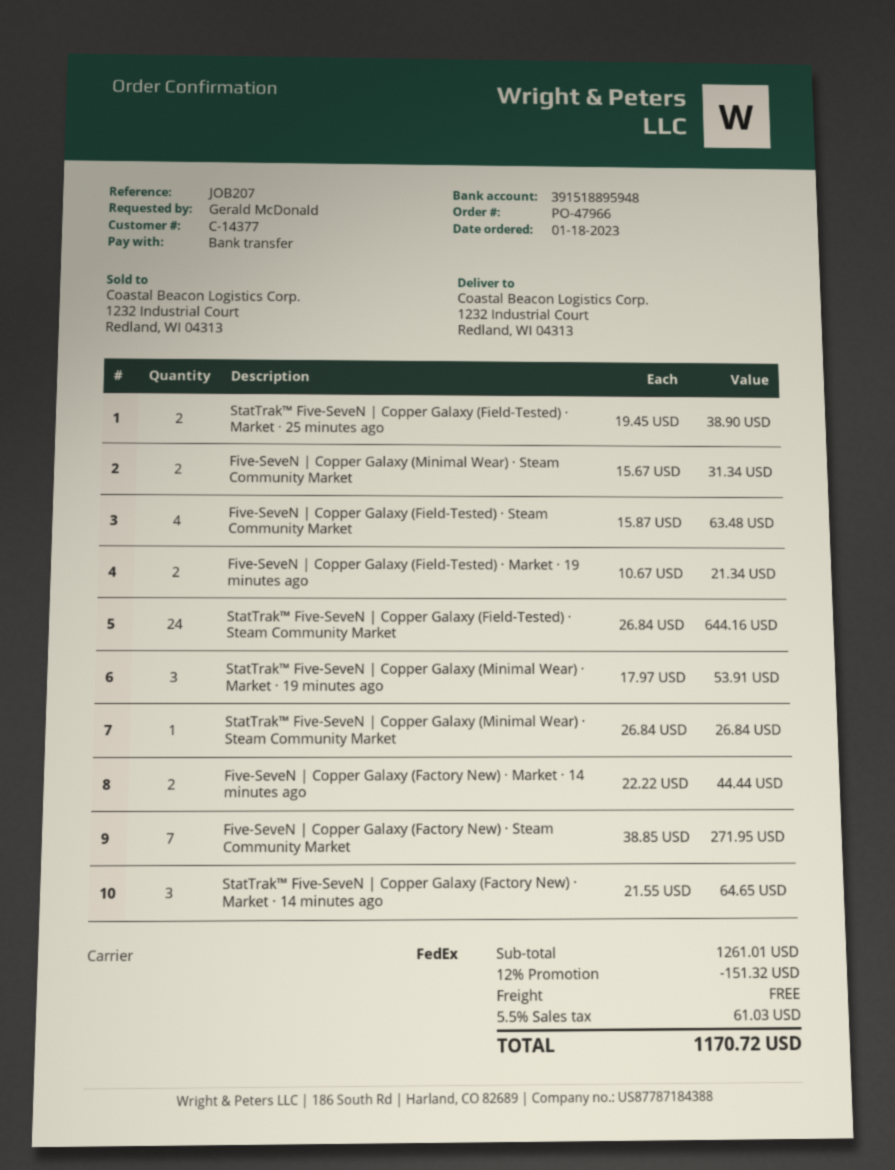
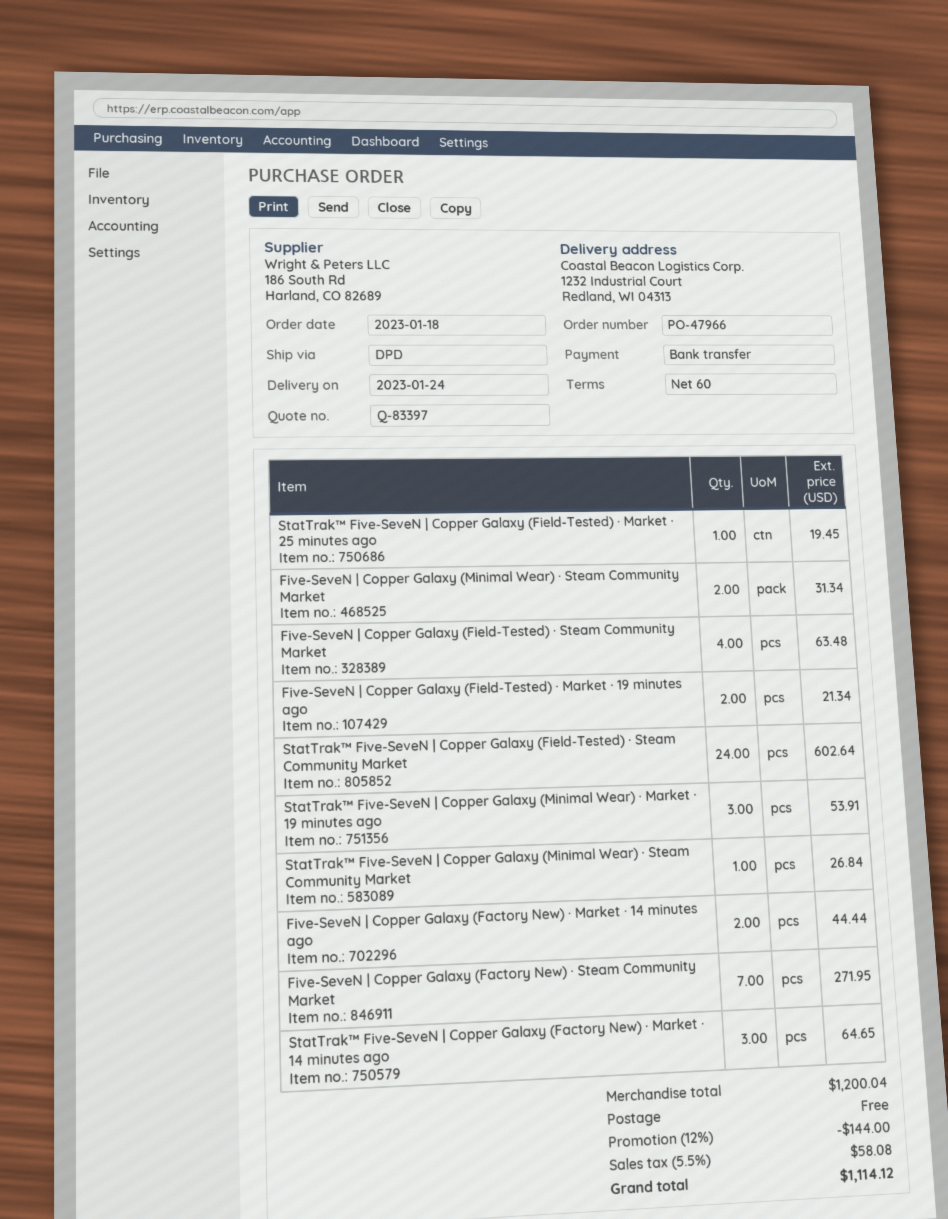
shipping method: FedEx -> DPD
StatTrak™ Five-SeveN | Copper Galaxy (Field-Tested) · Market · 25 minutes ago: 2 for 38.90 -> 1 for 19.45
StatTrak™ Five-SeveN | Copper Galaxy (Field-Tested) · Steam Community Market: 24 for 644.16 -> 24 for 602.64
subtotal: 1261.01 -> 1200.04
discount: 12% = 151.32 -> 12% = 144.00
tax: 5.5% = 61.03 -> 5.5% = 58.08
total: 1170.72 -> 1114.12

